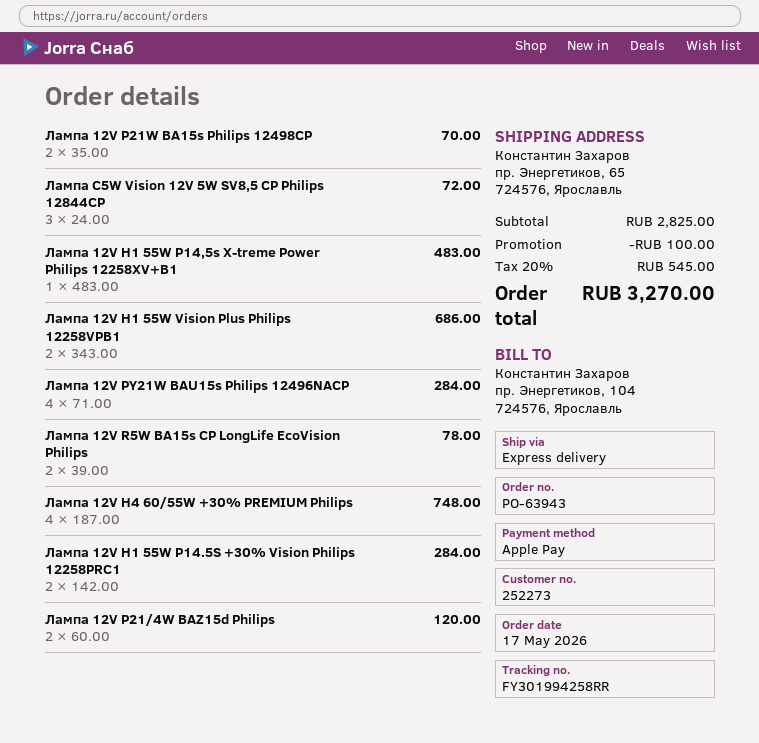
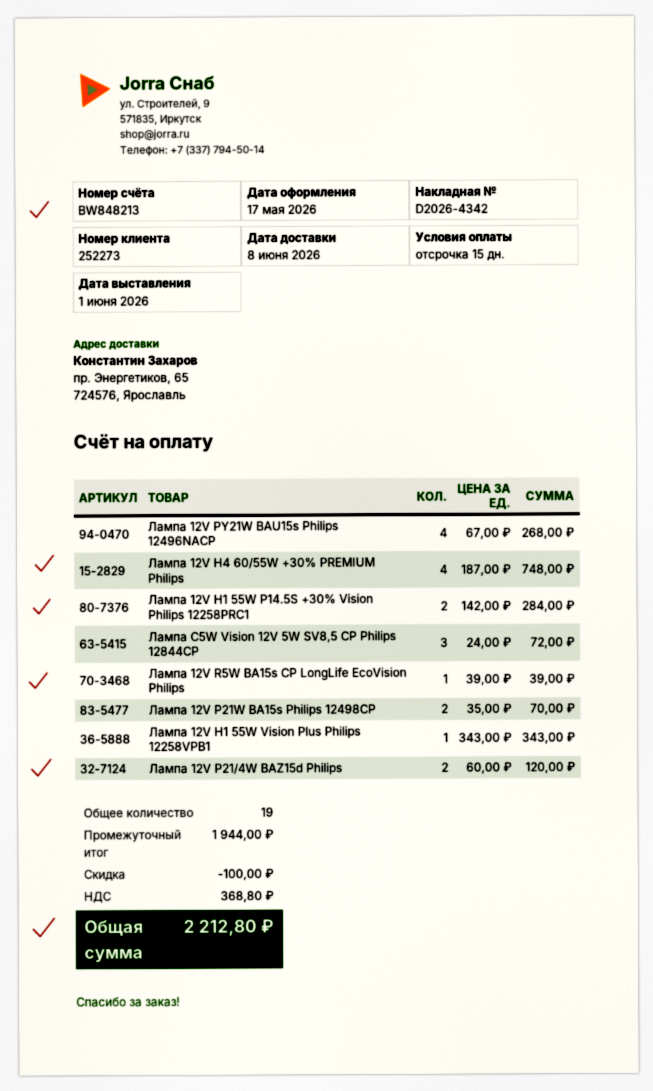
Лампа 12V H1 55W P14,5s X-treme Power Philips 12258XV+B1: 1 x 483.00 = 483.00 -> none
Лампа 12V H1 55W Vision Plus Philips 12258VPB1: 2 x 343.00 = 686.00 -> 1 x 343.00 = 343.00
Лампа 12V PY21W BAU15s Philips 12496NACP: 4 x 71.00 = 284.00 -> 4 x 67.00 = 268.00
Лампа 12V R5W BA15s CP LongLife EcoVision Philips: 2 x 39.00 = 78.00 -> 1 x 39.00 = 39.00
subtotal: 2825.00 -> 1944.00
tax: 545.00 -> 368.80
total: 3270.00 -> 2212.80

